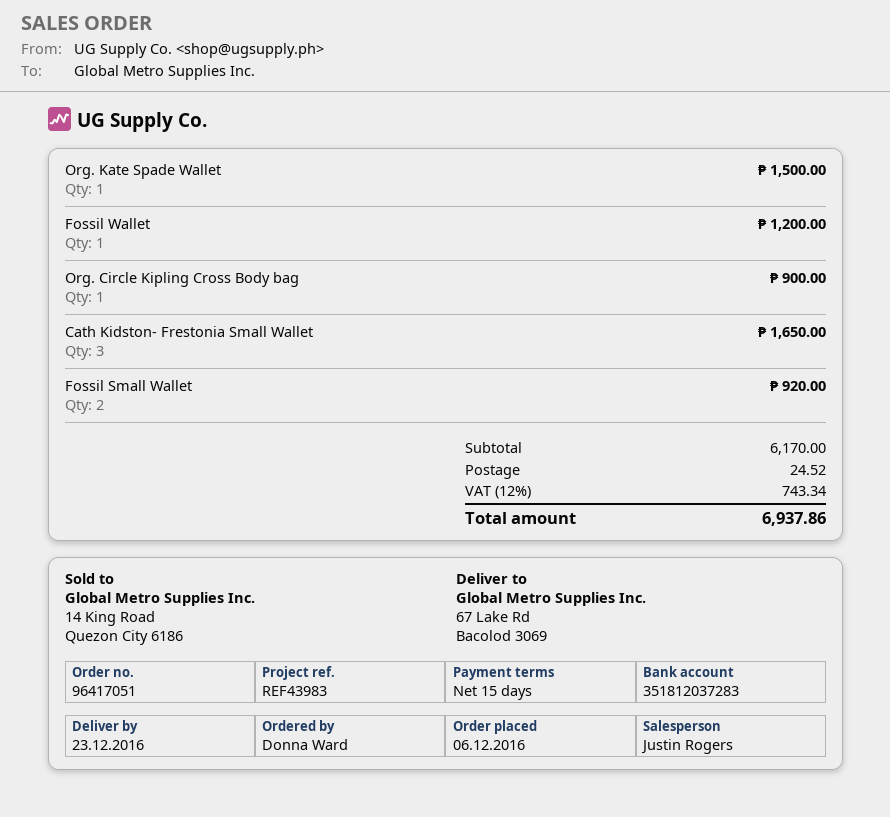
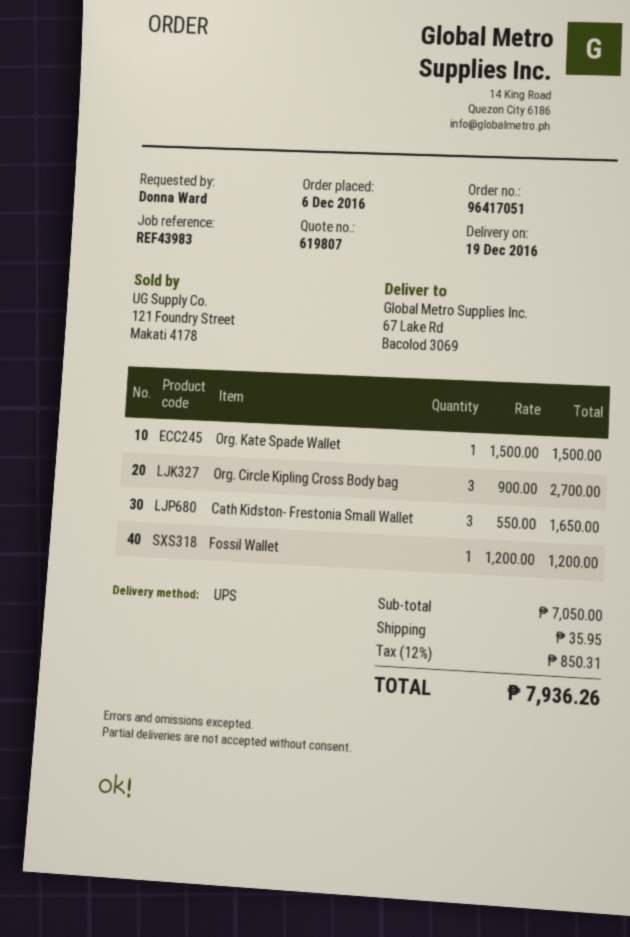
delivery date: 2016-12-23 -> 2016-12-19
Org. Circle Kipling Cross Body bag: 1 for 900.00 -> 3 for 2700.00
Fossil Small Wallet: 2 for 920.00 -> none
subtotal: 6170.00 -> 7050.00
shipping: 24.52 -> 35.95
tax: 12% = 743.34 -> 12% = 850.31
total: 6937.86 -> 7936.26

